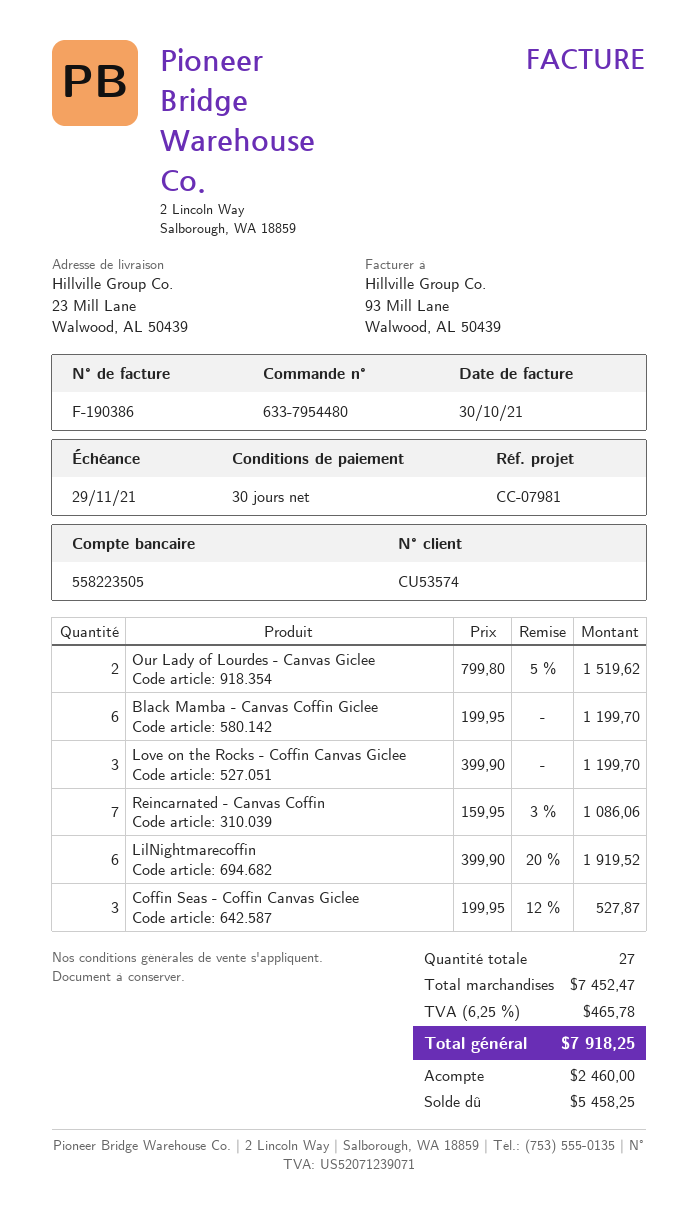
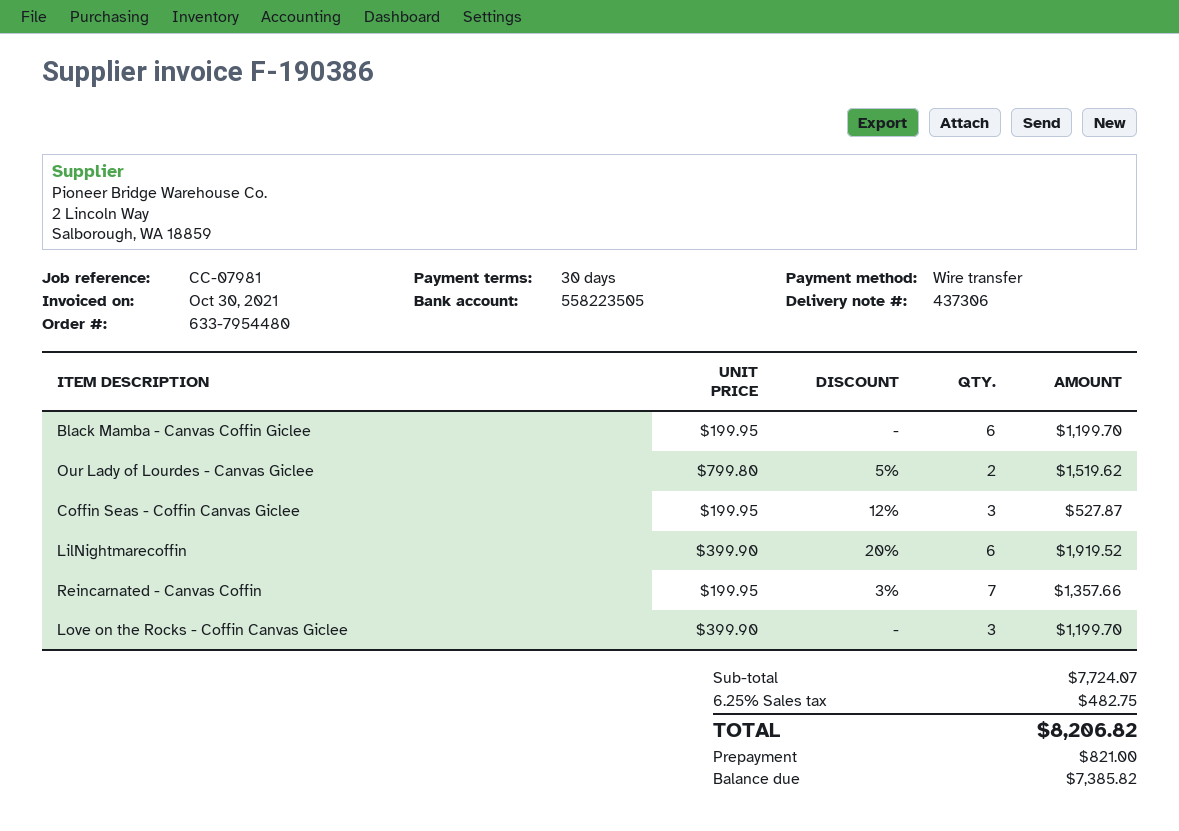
Reincarnated - Canvas Coffin: 7 x 159.95 - 3% = 1086.06 -> 7 x 199.95 - 3% = 1357.66
subtotal: 7452.47 -> 7724.07
tax: 6.25% = 465.78 -> 6.25% = 482.75
total: 7918.25 -> 8206.82
deposit: 2460.00 -> 821.00
balance: 5458.25 -> 7385.82

